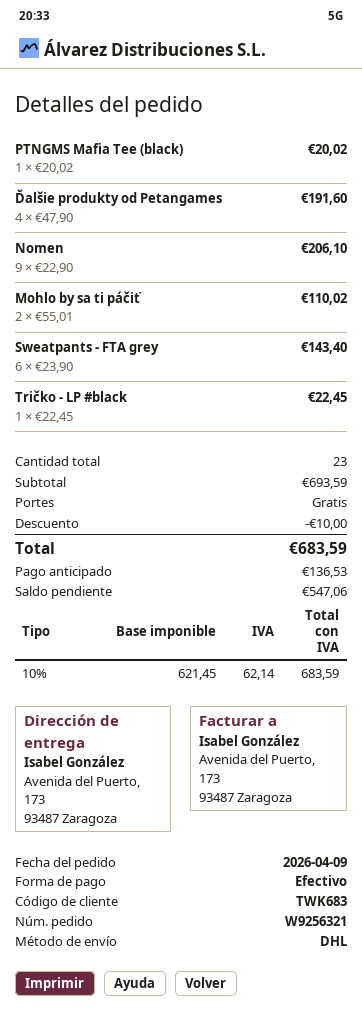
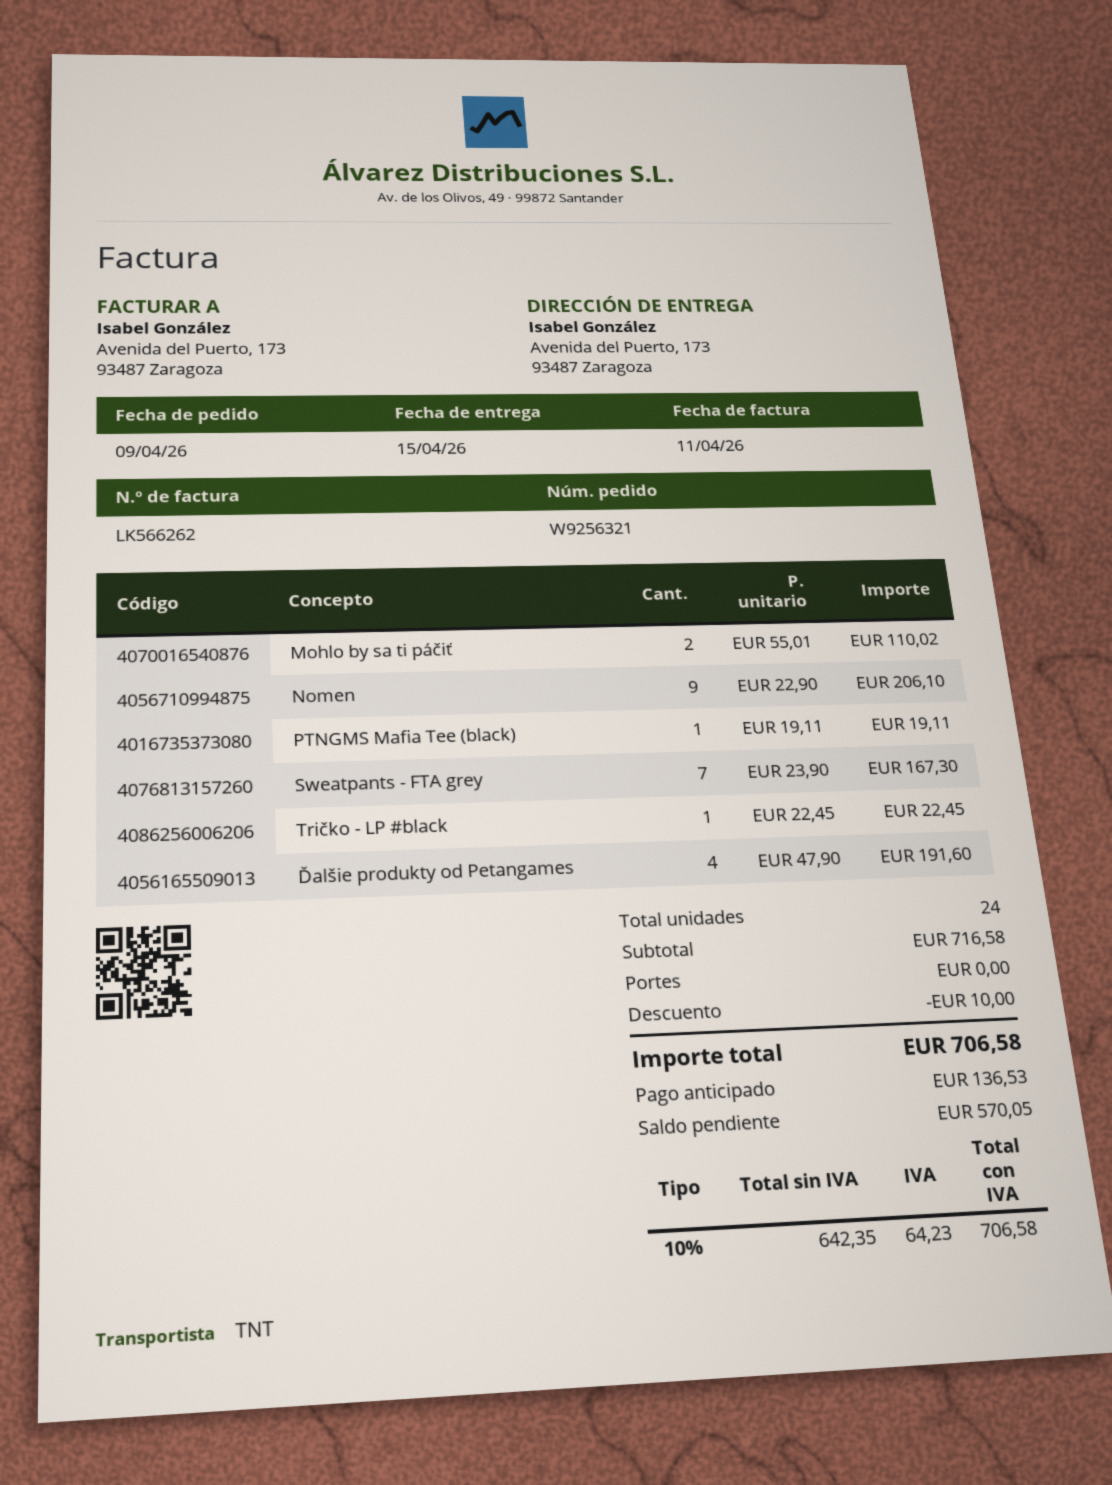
shipping method: DHL -> TNT
PTNGMS Mafia Tee (black): 1 x 20.02 = 20.02 -> 1 x 19.11 = 19.11
Sweatpants - FTA grey: 6 x 23.90 = 143.40 -> 7 x 23.90 = 167.30
total quantity: 23 -> 24
subtotal: 693.59 -> 716.58
net: 621.45 -> 642.35
tax: 10% = 62.14 -> 10% = 64.23
total: 683.59 -> 706.58
balance: 547.06 -> 570.05

